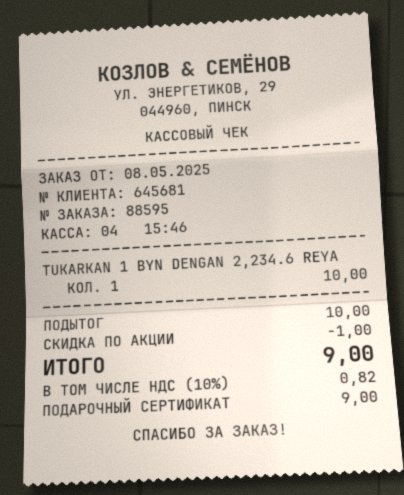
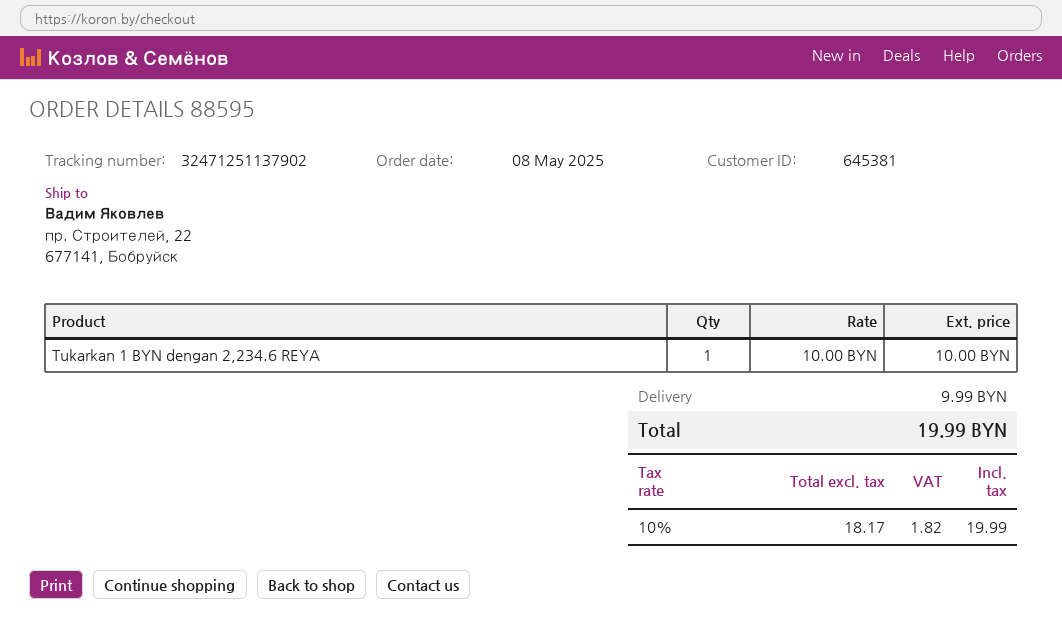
customer number: 645681 -> 645381
discount: 1.00 -> none
shipping: none -> 9.99
tax: 10% = 0.82 -> 10% = 1.82
total: 9.00 -> 19.99

